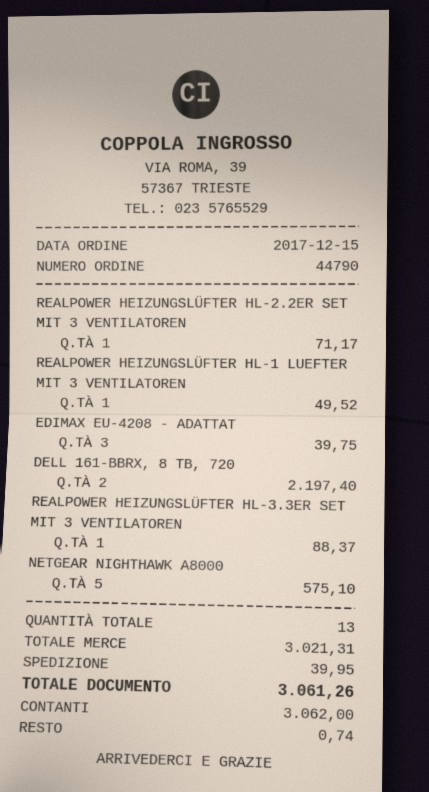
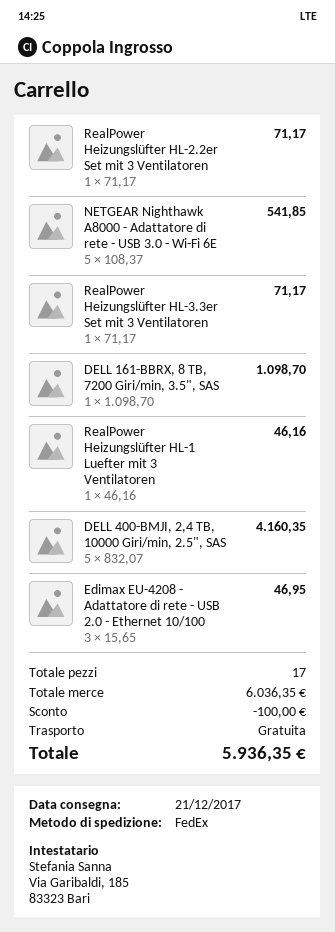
REALPOWER HEIZUNGSLÜFTER HL-1 LUEFTER MIT 3 VENTILATOREN: 1 for 49.52 -> 1 for 46.16
EDIMAX EU-4208 - ADATTAT: 3 for 39.75 -> 3 for 46.95
DELL 161-BBRX, 8 TB, 720: 2 for 2197.40 -> 1 for 1098.70
REALPOWER HEIZUNGSLÜFTER HL-3.3ER SET MIT 3 VENTILATOREN: 1 for 88.37 -> 1 for 71.17
NETGEAR NIGHTHAWK A8000: 5 for 575.10 -> 5 for 541.85
DELL 400-BMJI, 2,4 TB, 10000 Giri/min, 2.5", SAS: none -> 5 for 4160.35
total quantity: 13 -> 17
subtotal: 3021.31 -> 6036.35
discount: none -> 100.00
shipping: 39.95 -> 0.00
total: 3061.26 -> 5936.35

